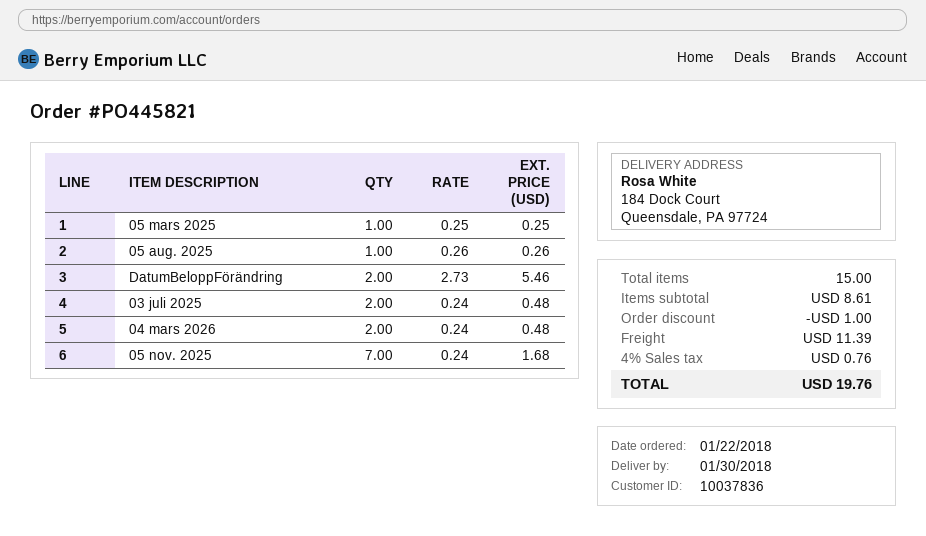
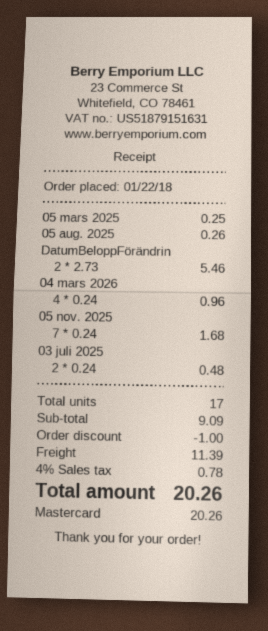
04 mars 2026: 2 x 0.24 = 0.48 -> 4 x 0.24 = 0.96
total quantity: 15 -> 17
subtotal: 8.61 -> 9.09
tax: 4% = 0.76 -> 4% = 0.78
total: 19.76 -> 20.26

